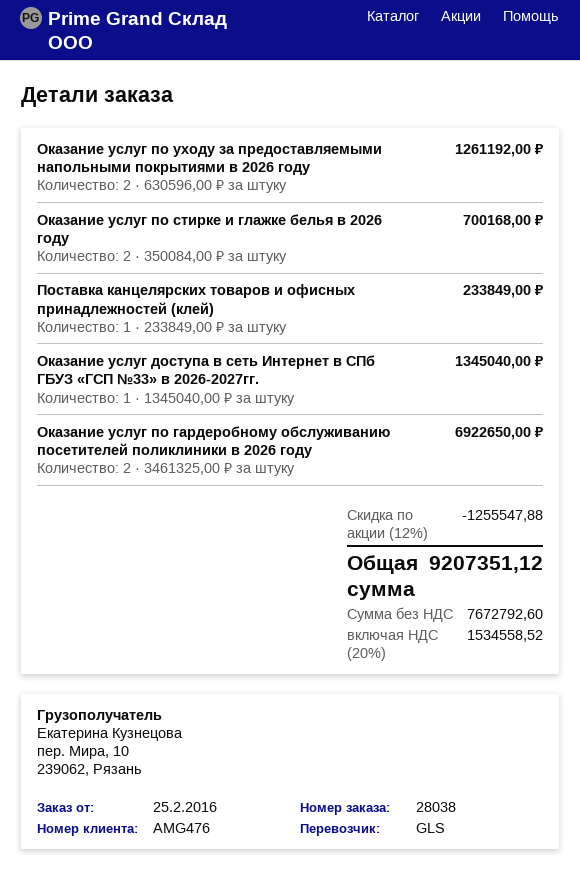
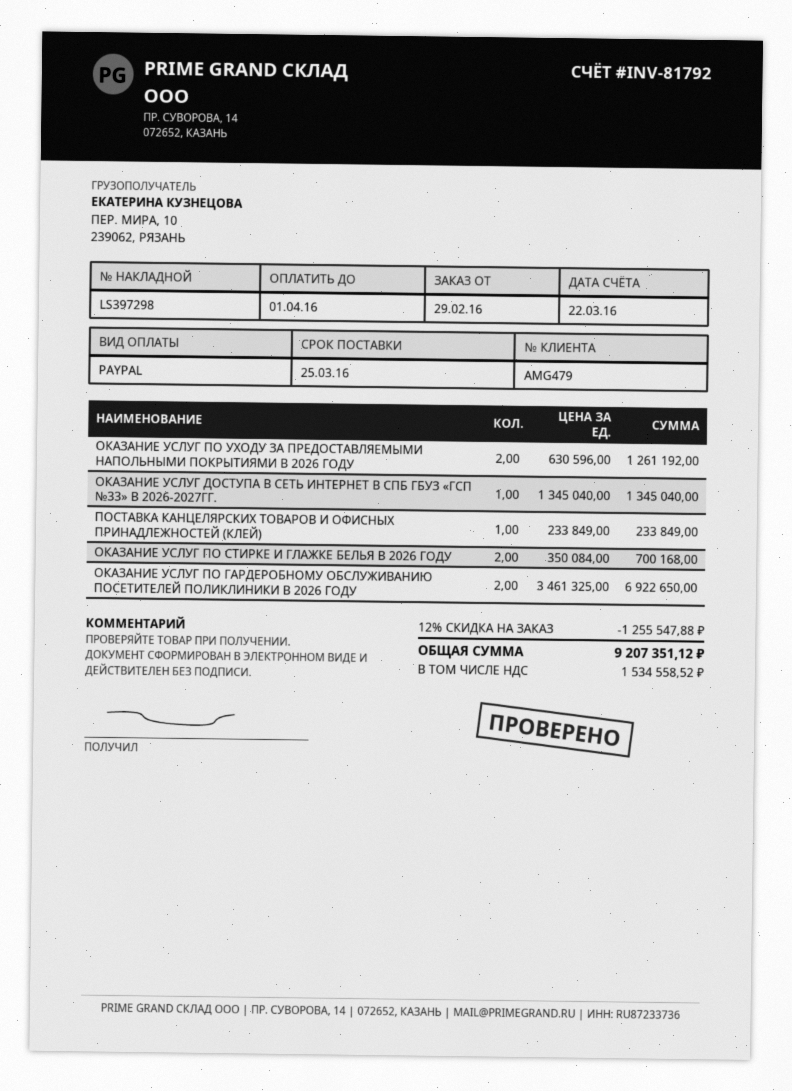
order date: 2016-02-25 -> 2016-02-29
customer number: AMG476 -> AMG479

